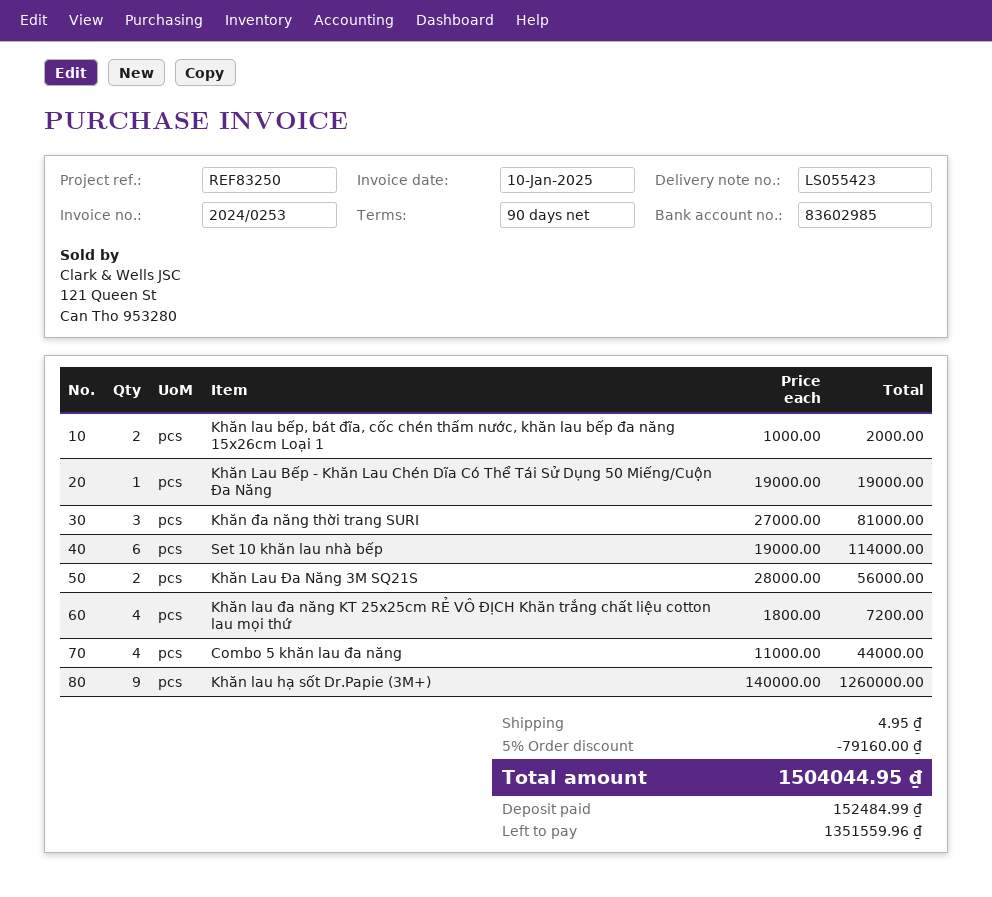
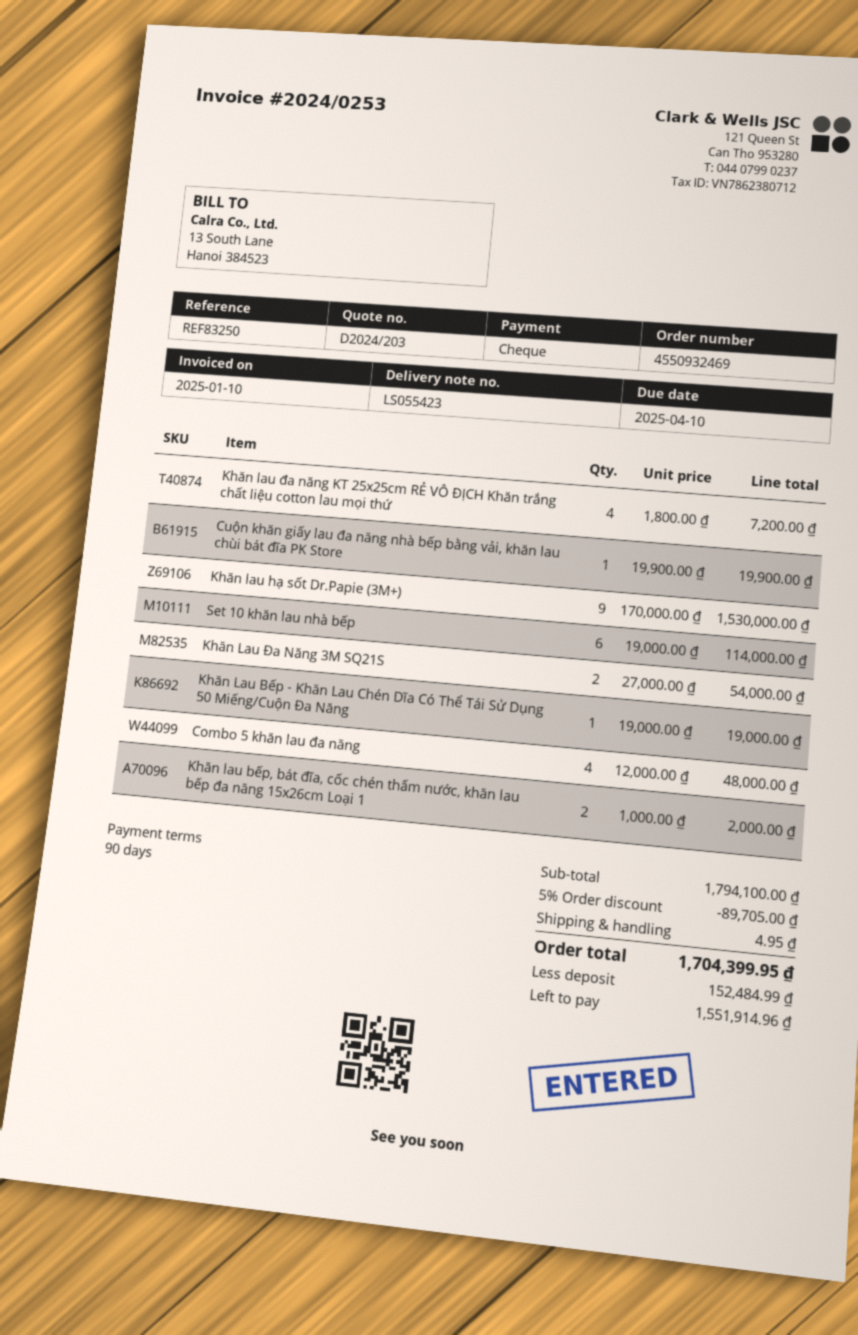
Khăn đa năng thời trang SURI: 3 x 27000.00 = 81000.00 -> none
Khăn Lau Đa Năng 3M SQ21S: 2 x 28000.00 = 56000.00 -> 2 x 27000.00 = 54000.00
Combo 5 khăn lau đa năng: 4 x 11000.00 = 44000.00 -> 4 x 12000.00 = 48000.00
Khăn lau hạ sốt Dr.Papie (3M+): 9 x 140000.00 = 1260000.00 -> 9 x 170000.00 = 1530000.00
Cuộn khăn giấy lau đa năng nhà bếp bằng vải, khăn lau chùi bát đĩa PK Store: none -> 1 x 19900.00 = 19900.00
discount: 5% = 79160.00 -> 5% = 89705.00
total: 1504044.95 -> 1704399.95
balance: 1351559.96 -> 1551914.96

